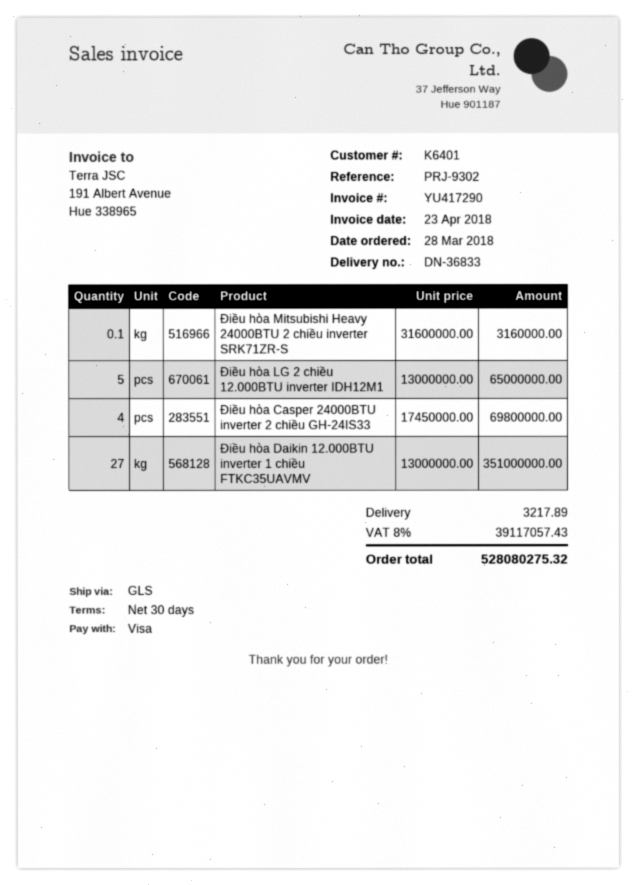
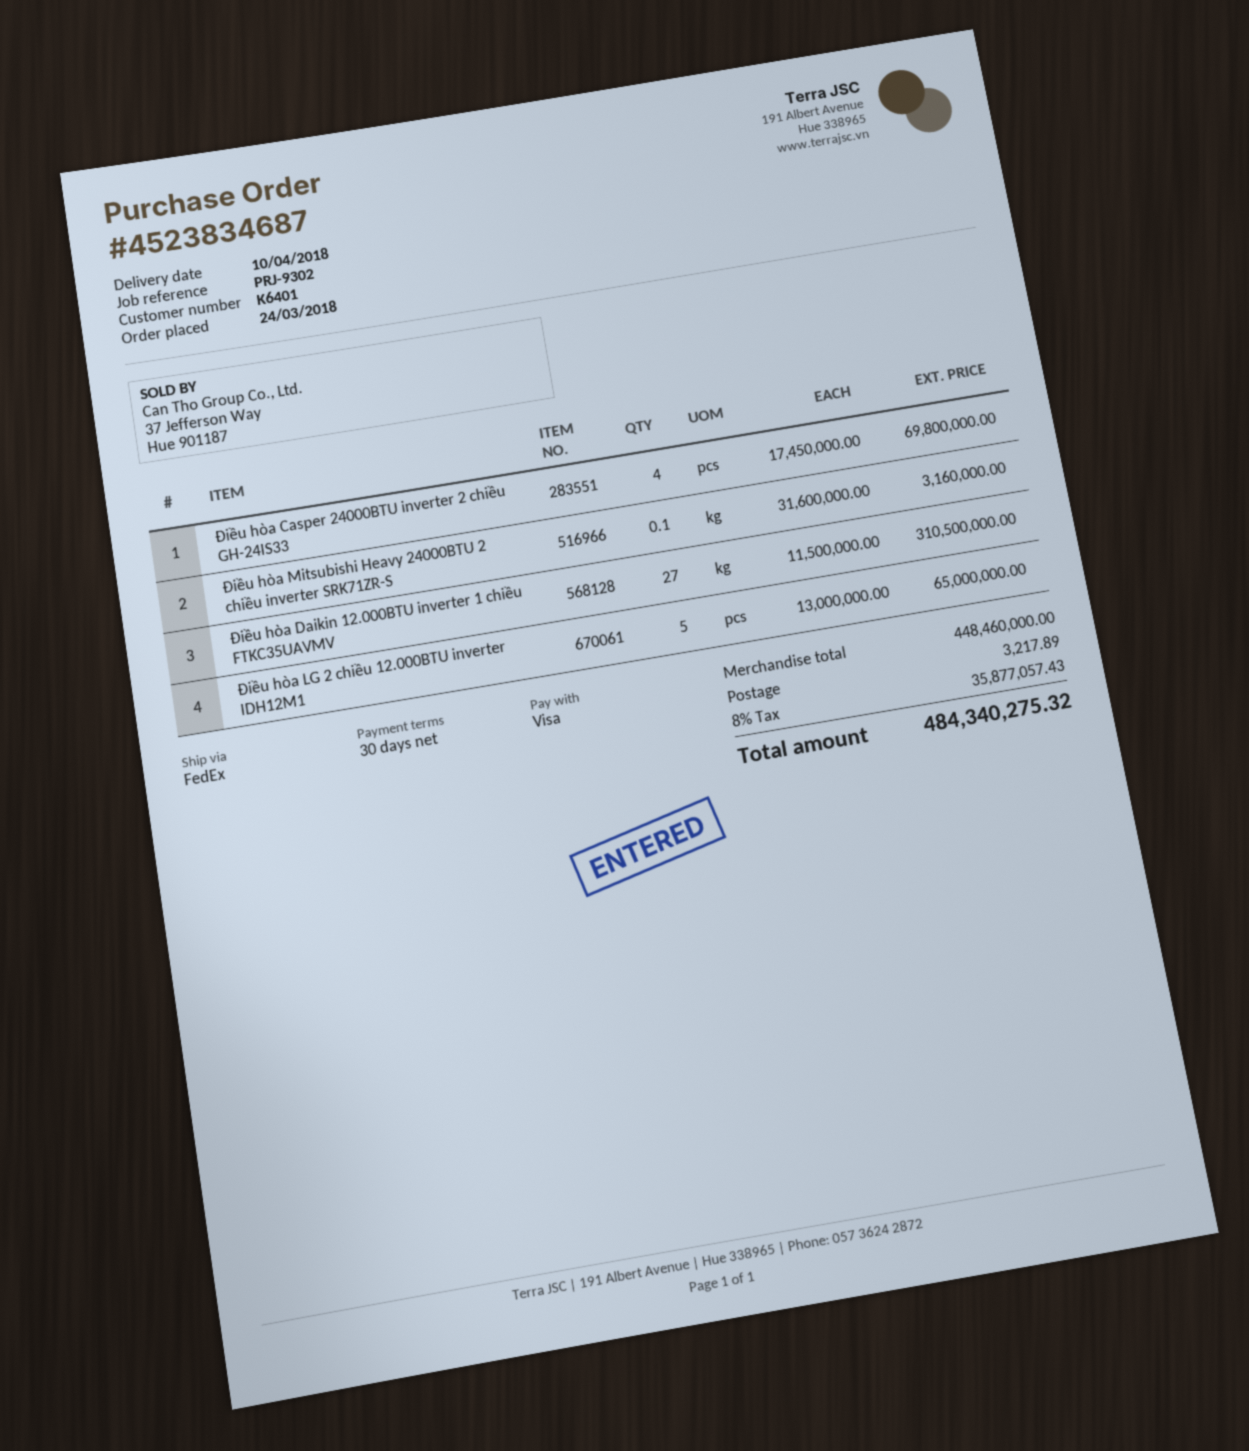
order date: 2018-03-28 -> 2018-03-24
shipping method: GLS -> FedEx
Điều hòa Daikin 12.000BTU inverter 1 chiều FTKC35UAVMV: 27 x 13000000.00 = 351000000.00 -> 27 x 11500000.00 = 310500000.00
tax: 8% = 39117057.43 -> 8% = 35877057.43
total: 528080275.32 -> 484340275.32

